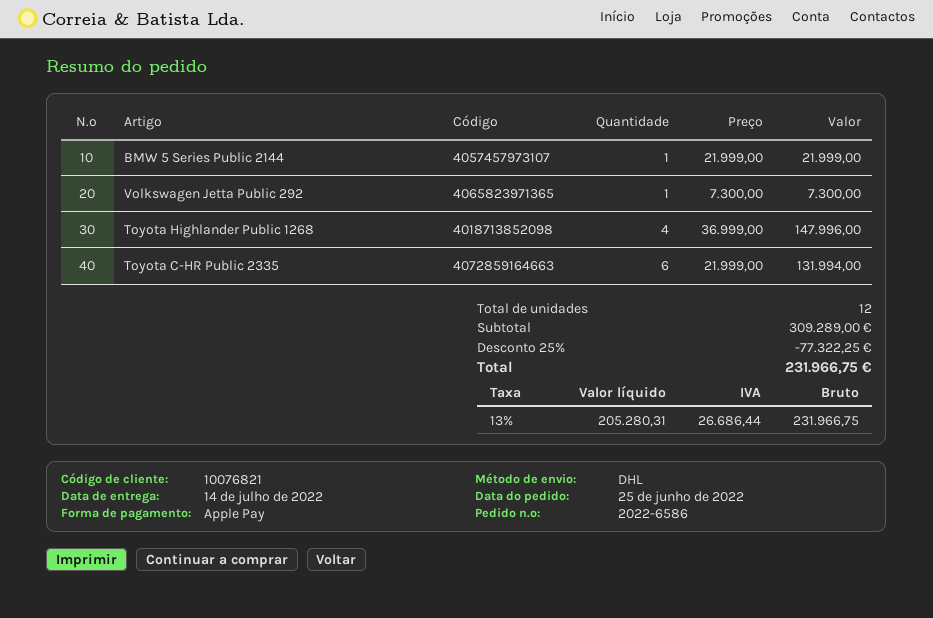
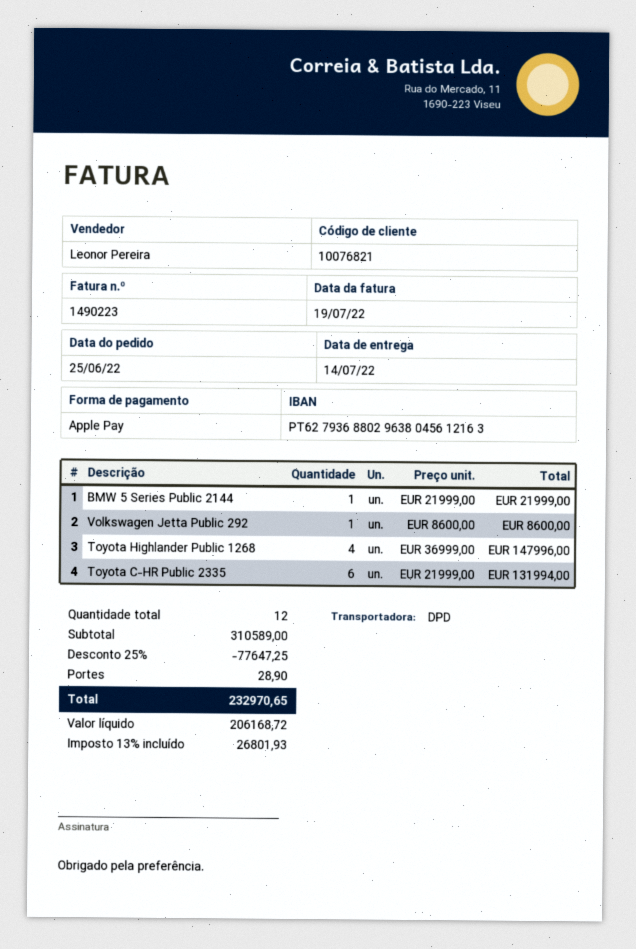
shipping method: DHL -> DPD
Volkswagen Jetta Public 292: 1 x 7300.00 = 7300.00 -> 1 x 8600.00 = 8600.00
subtotal: 309289.00 -> 310589.00
discount: 25% = 77322.25 -> 25% = 77647.25
shipping: none -> 28.90
net: 205280.31 -> 206168.72
tax: 13% = 26686.44 -> 13% = 26801.93
total: 231966.75 -> 232970.65

